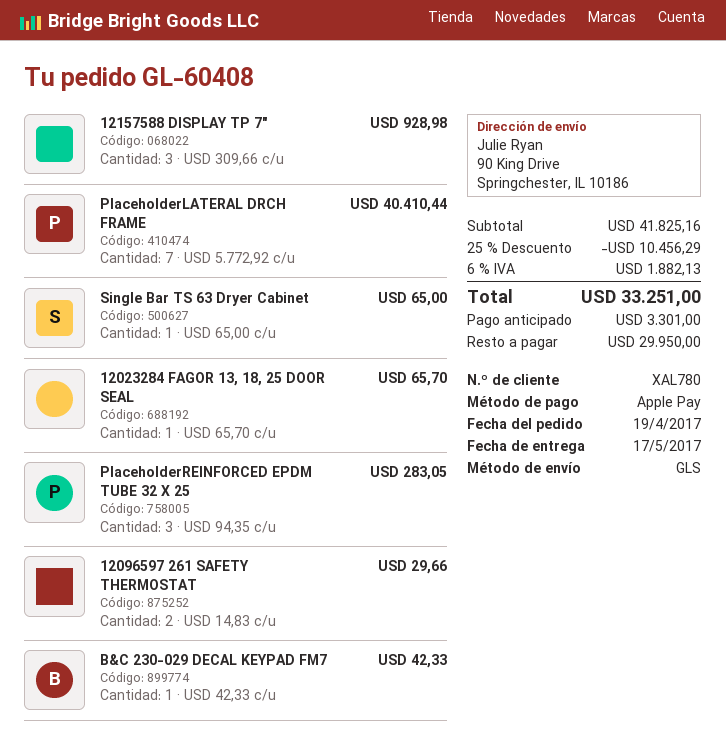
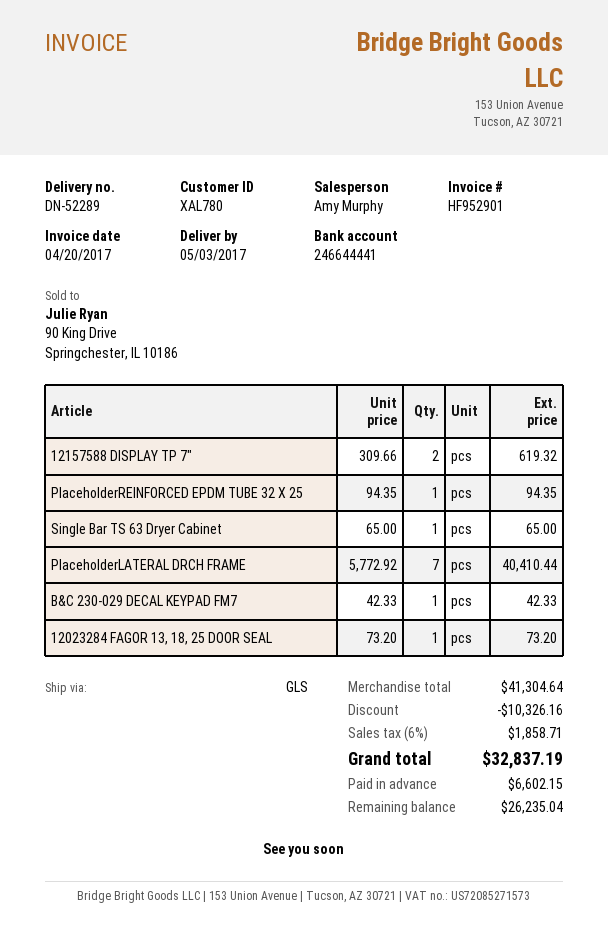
delivery date: 2017-05-17 -> 2017-05-03
12157588 DISPLAY TP 7": 3 x 309.66 = 928.98 -> 2 x 309.66 = 619.32
12023284 FAGOR 13, 18, 25 DOOR SEAL: 1 x 65.70 = 65.70 -> 1 x 73.20 = 73.20
PlaceholderREINFORCED EPDM TUBE 32 X 25: 3 x 94.35 = 283.05 -> 1 x 94.35 = 94.35
12096597 261 SAFETY THERMOSTAT: 2 x 14.83 = 29.66 -> none
subtotal: 41825.16 -> 41304.64
discount: 10456.29 -> 10326.16
tax: 6% = 1882.13 -> 6% = 1858.71
total: 33251.00 -> 32837.19
deposit: 3301.00 -> 6602.15
balance: 29950.00 -> 26235.04

